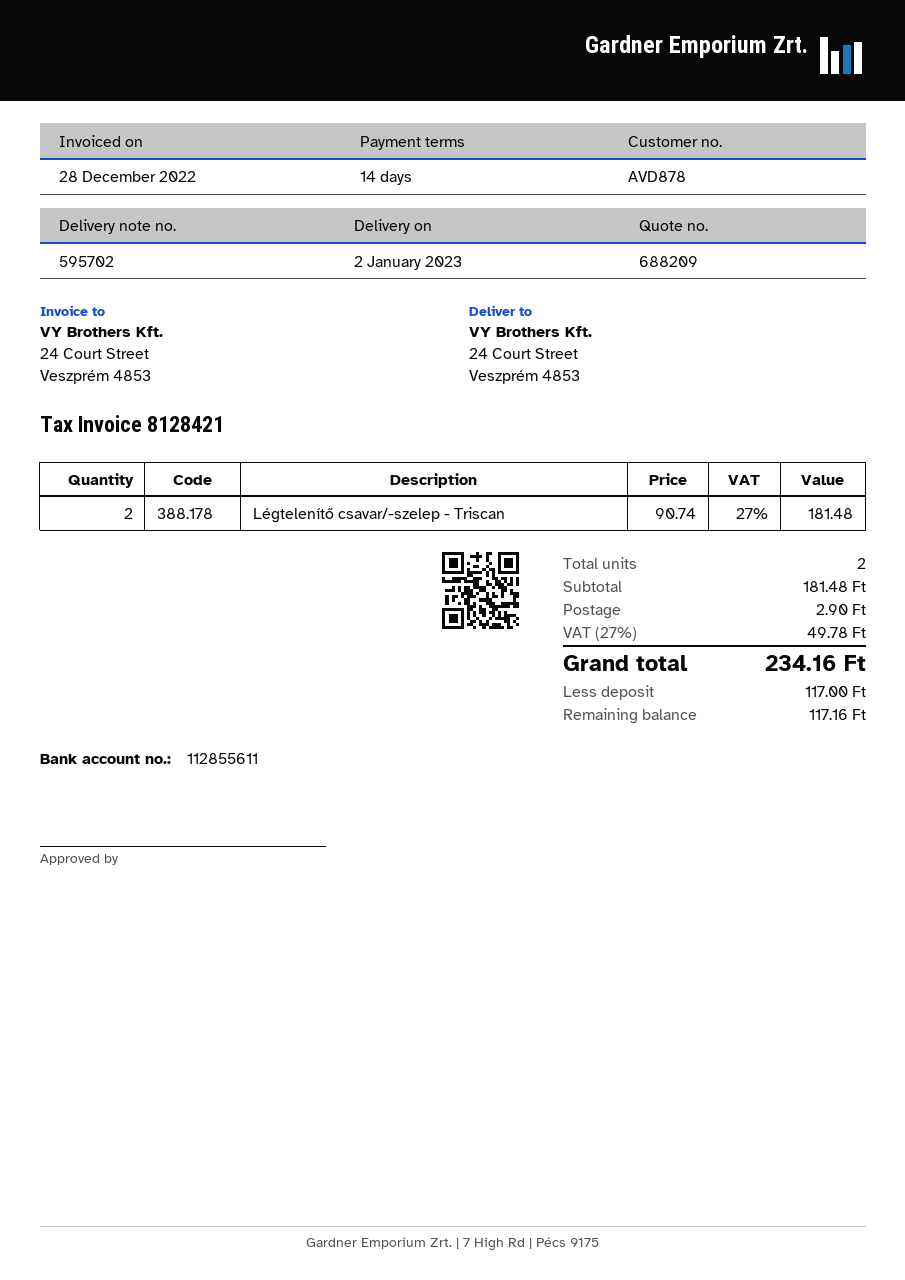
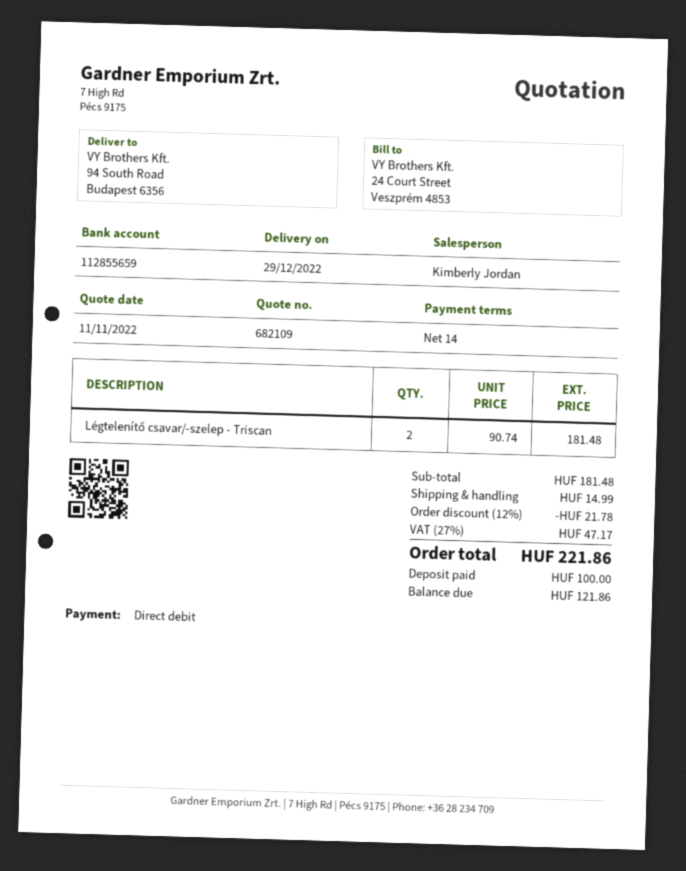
quote number: 688209 -> 682109
delivery date: 2023-01-02 -> 2022-12-29
bank account: 112855611 -> 112855659
ship to: 24 Court Street, Veszprém 4853 -> 94 South Road, Budapest 6356
discount: none -> 12% = 21.78
shipping: 2.90 -> 14.99
tax: 27% = 49.78 -> 27% = 47.17
total: 234.16 -> 221.86
deposit: 117.00 -> 100.00
balance: 117.16 -> 121.86

